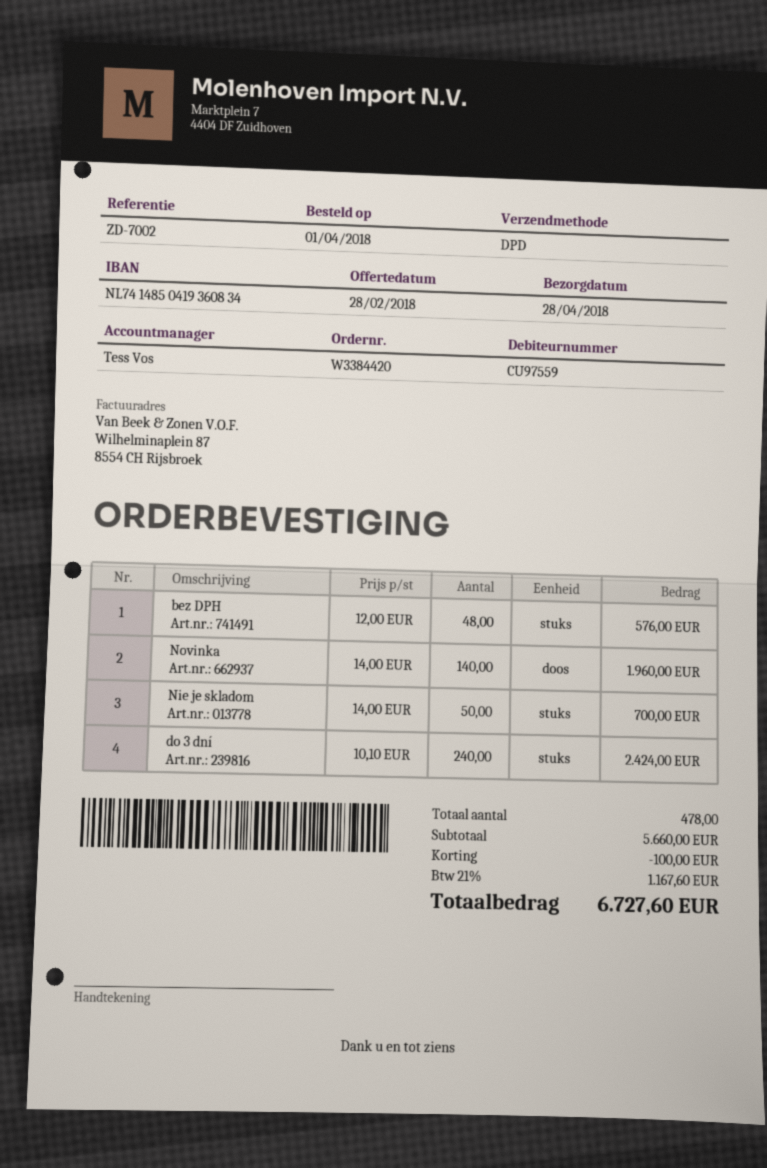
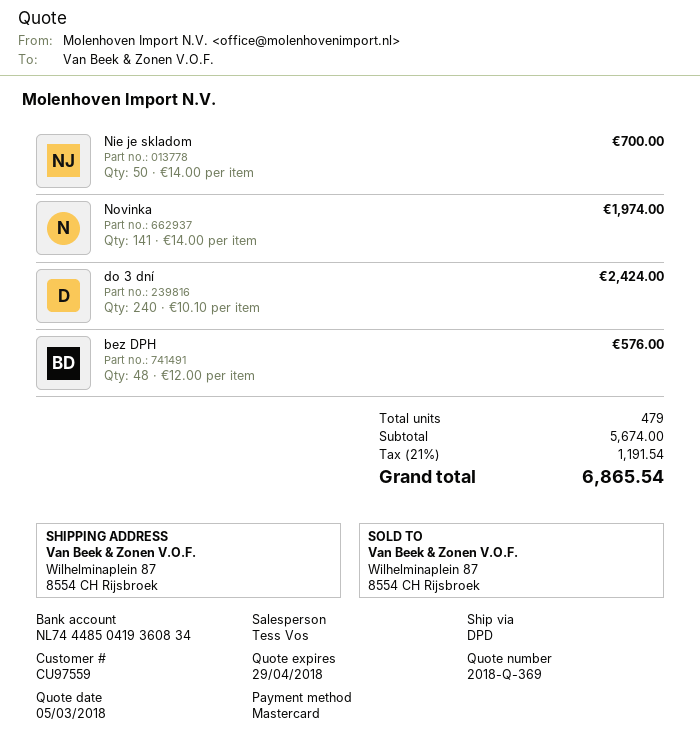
quote date: 2018-02-28 -> 2018-03-05
bank account: NL7414850419360834 -> NL7444850419360834
Novinka: 140 x 14.00 = 1960.00 -> 141 x 14.00 = 1974.00
total quantity: 478 -> 479
subtotal: 5660.00 -> 5674.00
discount: 100.00 -> none
tax: 21% = 1167.60 -> 21% = 1191.54
total: 6727.60 -> 6865.54

